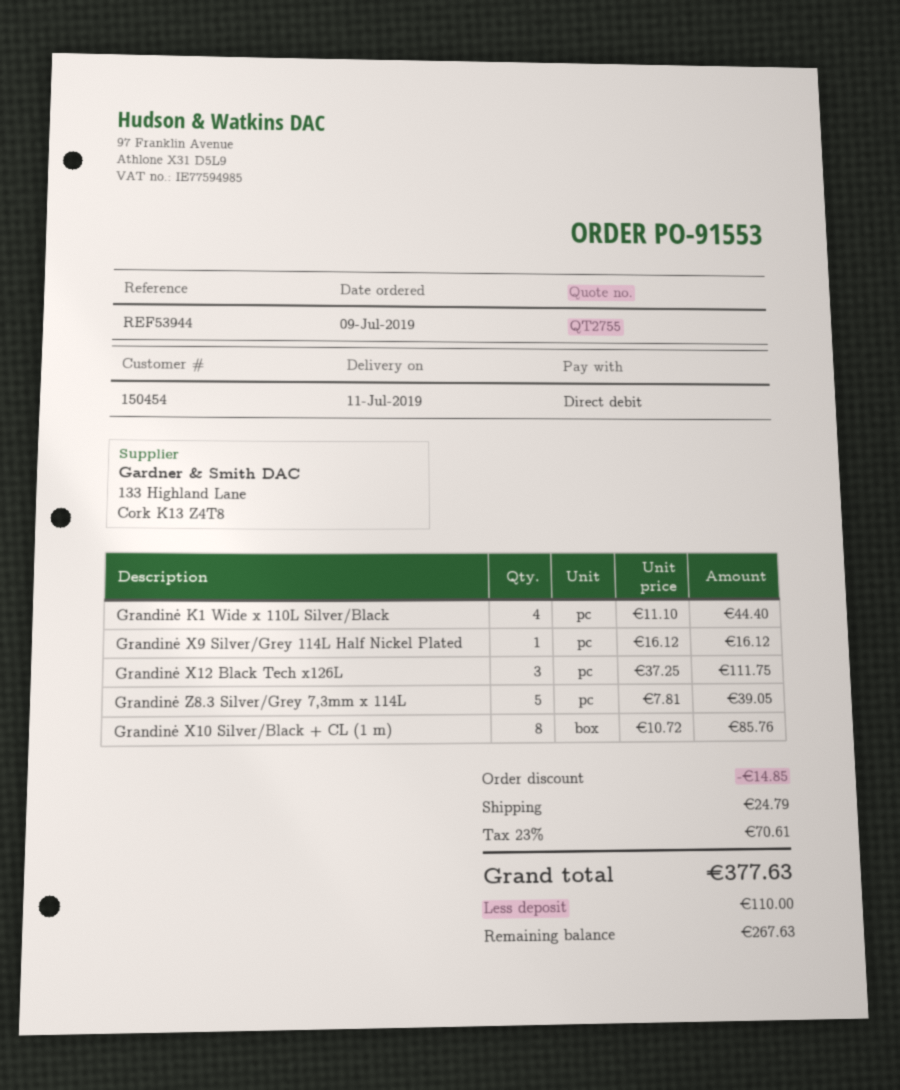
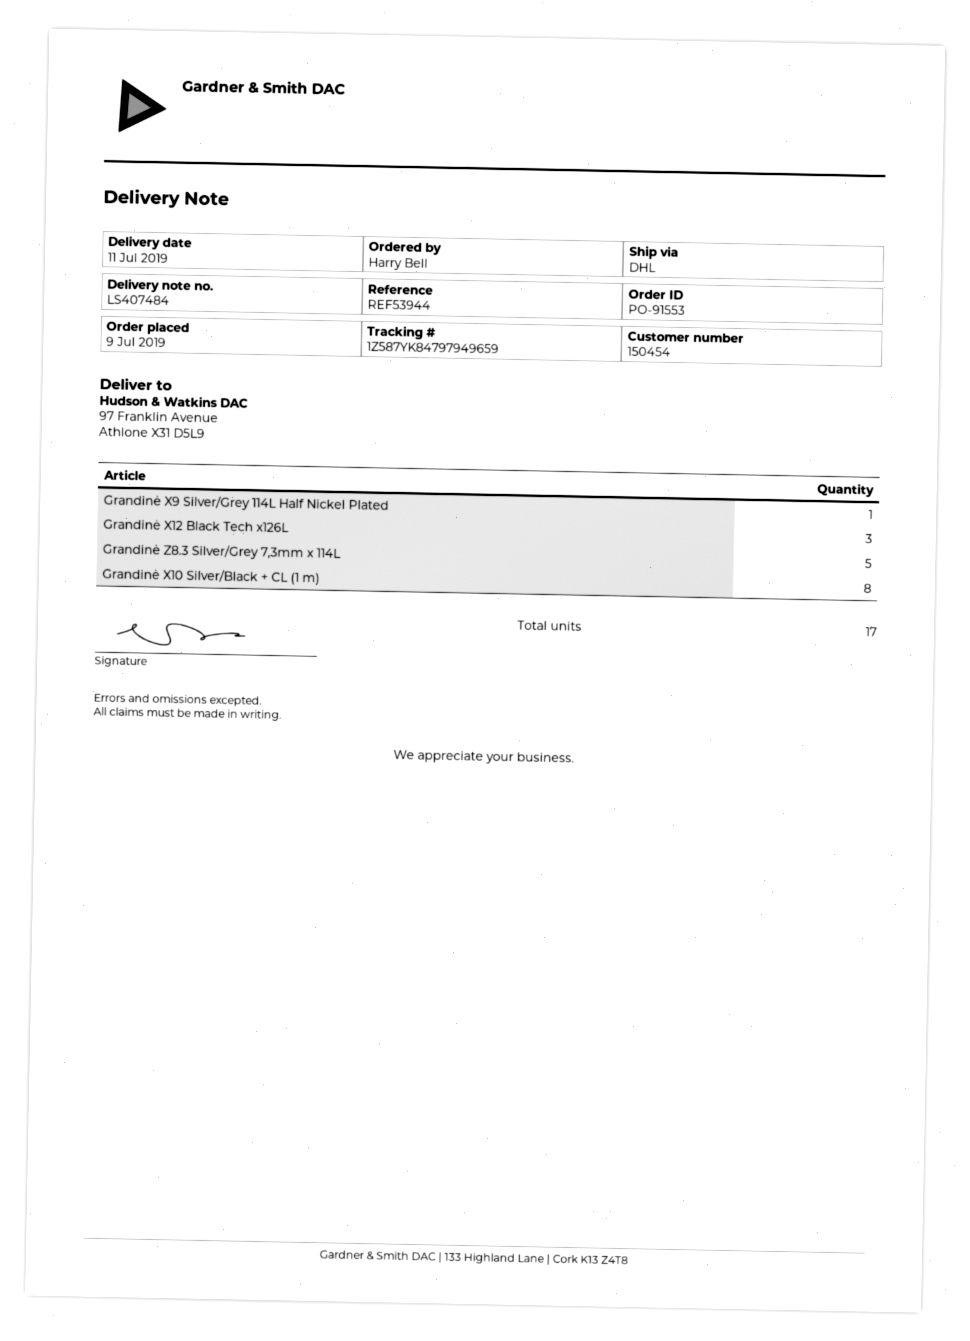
Grandinė K1 Wide x 110L Silver/Black: 4 -> none

